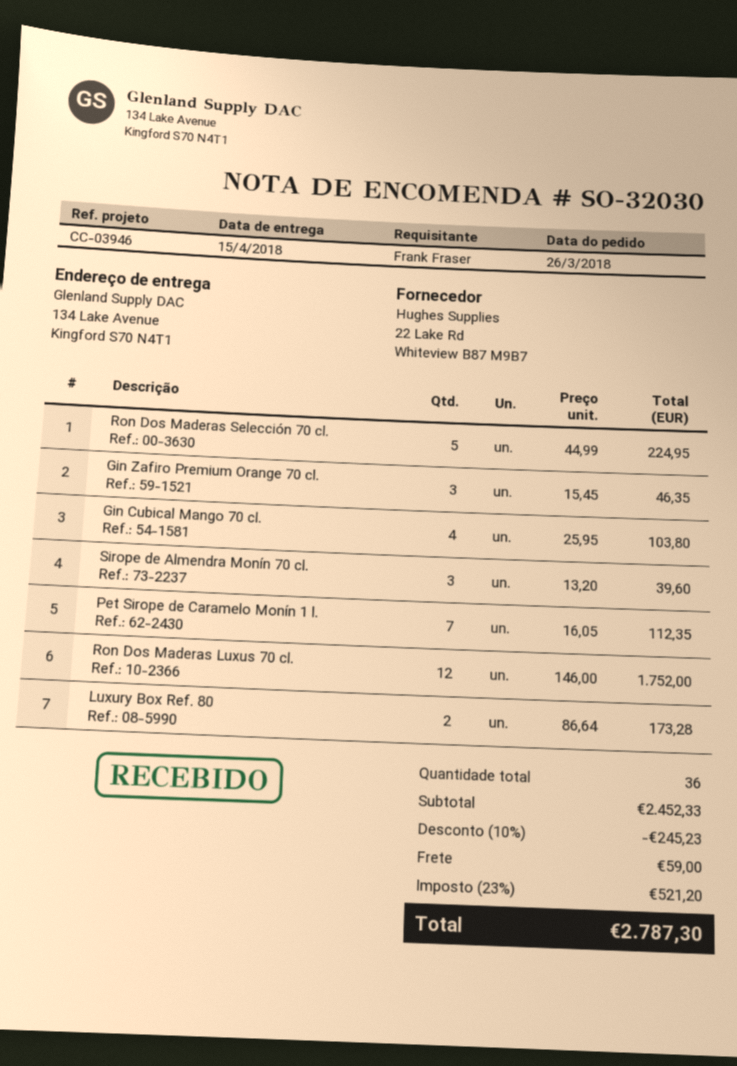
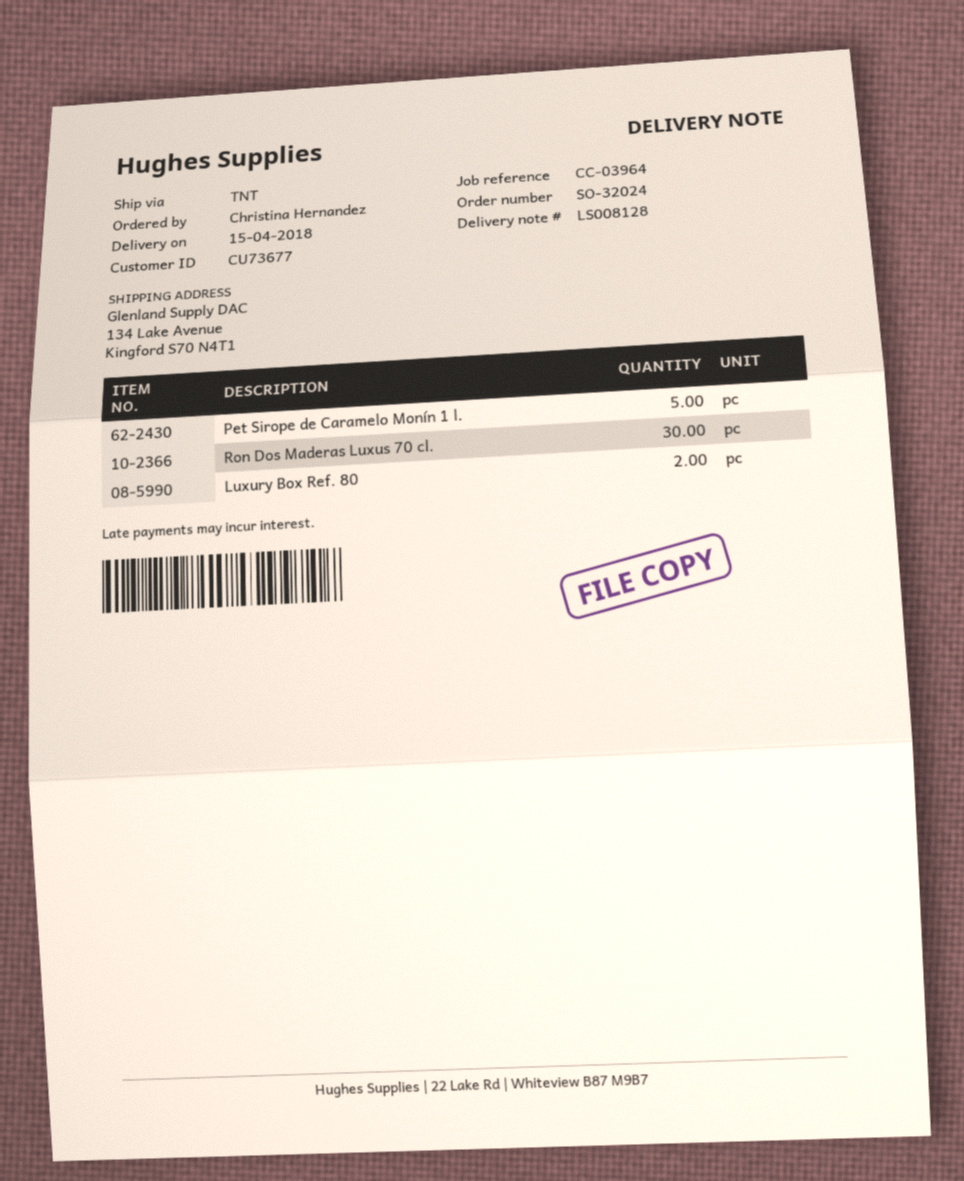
order number: SO-32030 -> SO-32024
reference: CC-03946 -> CC-03964
ordered by: Frank Fraser -> Christina Hernandez
Ron Dos Maderas Selección 70 cl.: 5 -> none
Gin Zafiro Premium Orange 70 cl.: 3 -> none
Gin Cubical Mango 70 cl.: 4 -> none
Sirope de Almendra Monín 70 cl.: 3 -> none
Pet Sirope de Caramelo Monín 1 l.: 7 -> 5
Ron Dos Maderas Luxus 70 cl.: 12 -> 30

